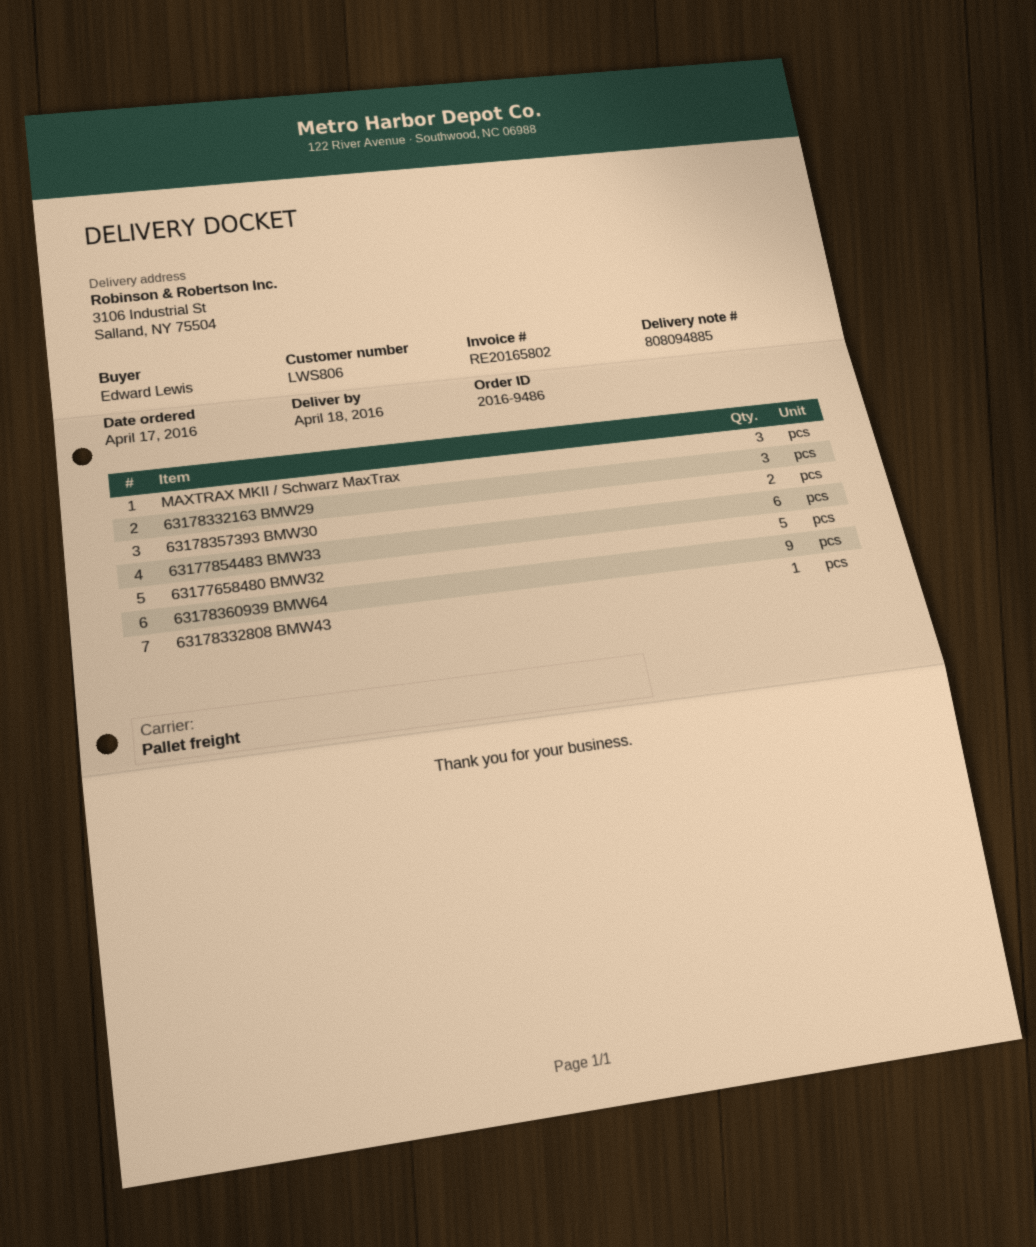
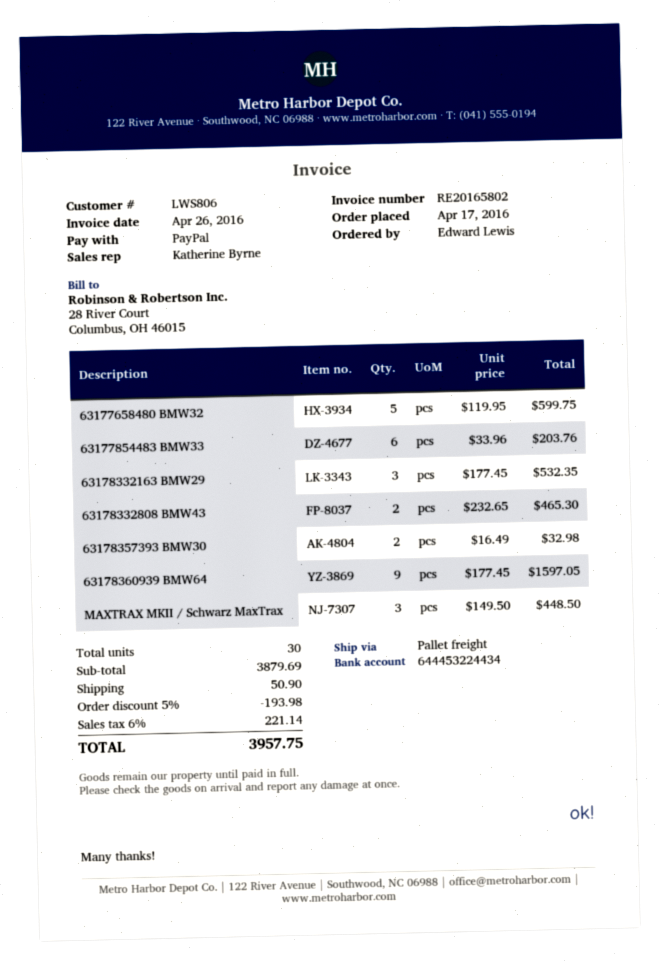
63178332808 BMW43: 1 -> 2

